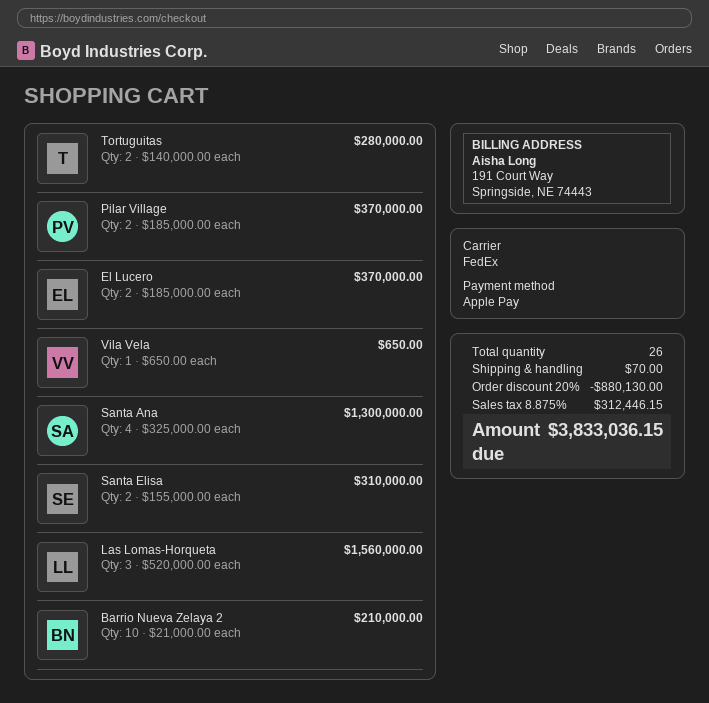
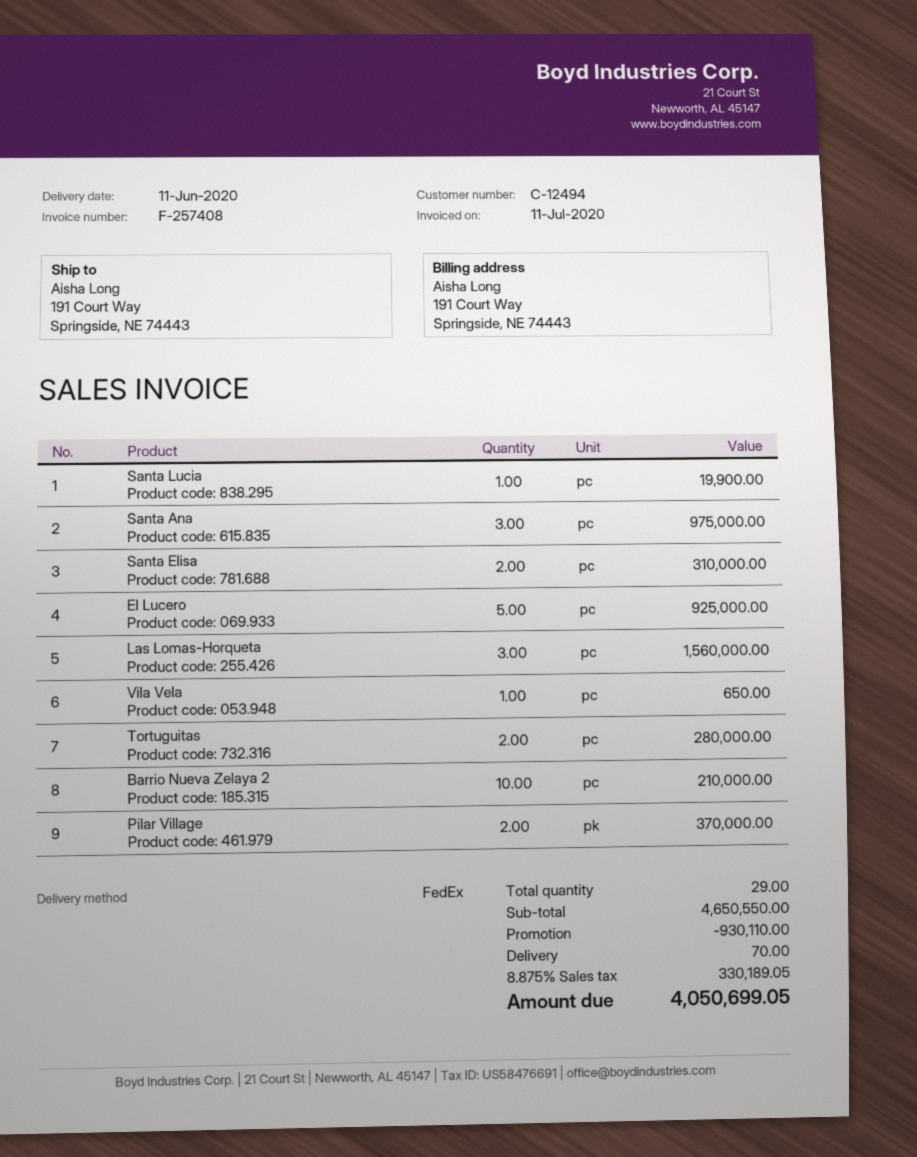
El Lucero: 2 for 370000.00 -> 5 for 925000.00
Santa Ana: 4 for 1300000.00 -> 3 for 975000.00
Santa Lucia: none -> 1 for 19900.00
total quantity: 26 -> 29
discount: 880130.00 -> 930110.00
tax: 8.875% = 312446.15 -> 8.875% = 330189.05
total: 3833036.15 -> 4050699.05

